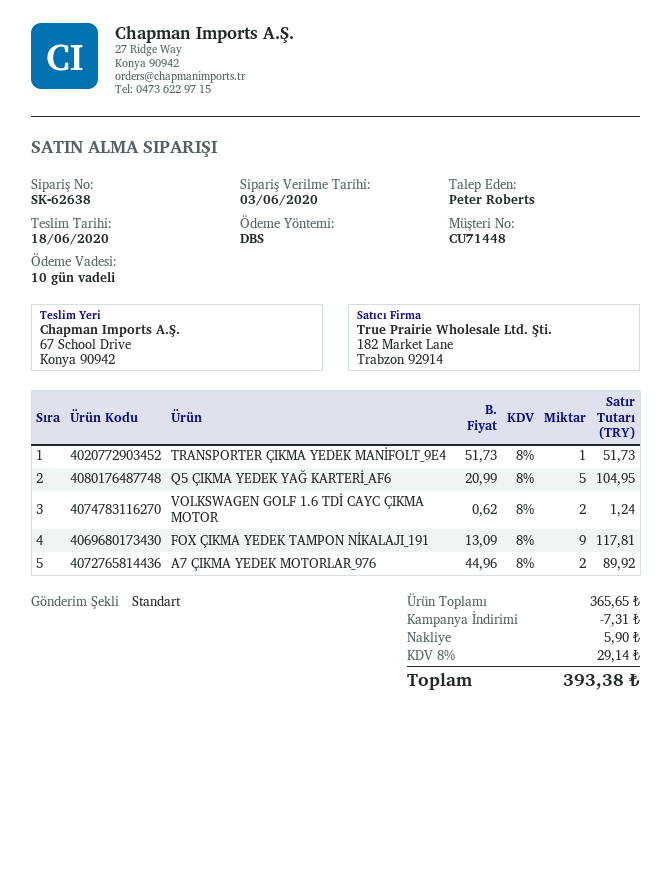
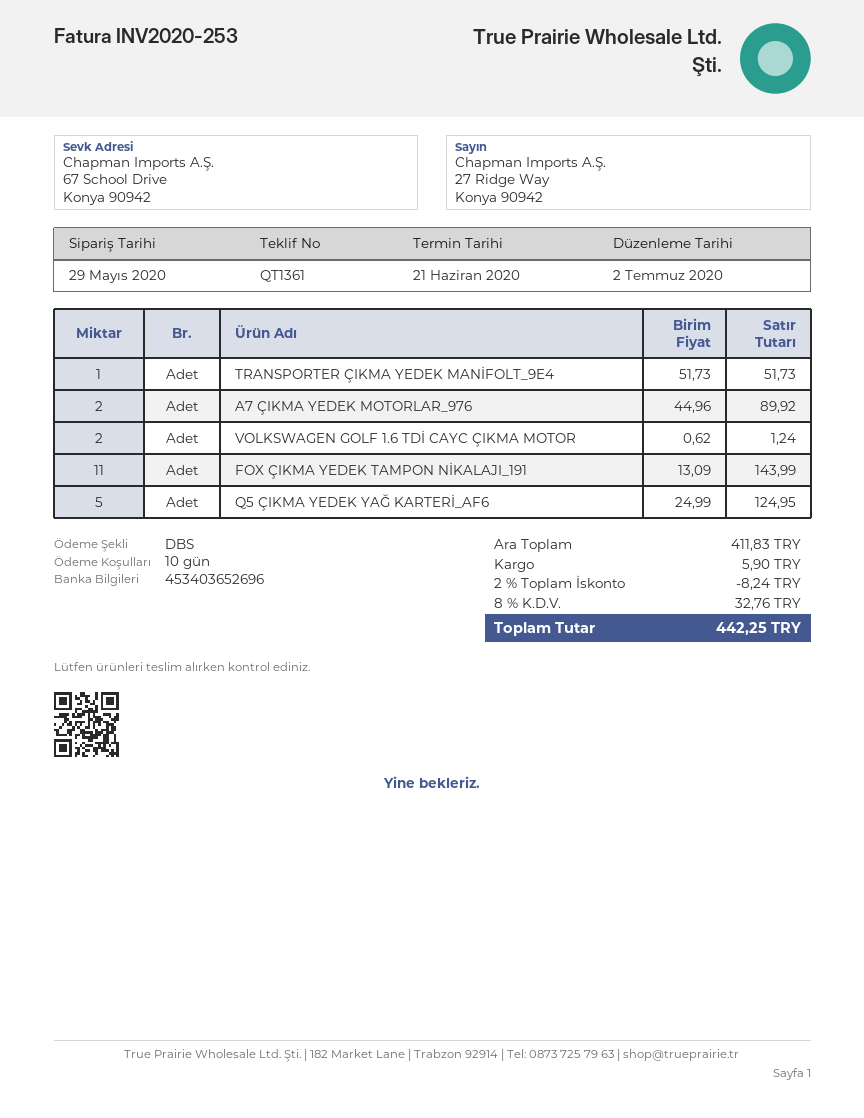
order date: 2020-06-03 -> 2020-05-29
delivery date: 2020-06-18 -> 2020-06-21
Q5 ÇIKMA YEDEK YAĞ KARTERİ_AF6: 5 x 20.99 = 104.95 -> 5 x 24.99 = 124.95
FOX ÇIKMA YEDEK TAMPON NİKALAJI_191: 9 x 13.09 = 117.81 -> 11 x 13.09 = 143.99
subtotal: 365.65 -> 411.83
discount: 7.31 -> 8.24
tax: 8% = 29.14 -> 8% = 32.76
total: 393.38 -> 442.25

